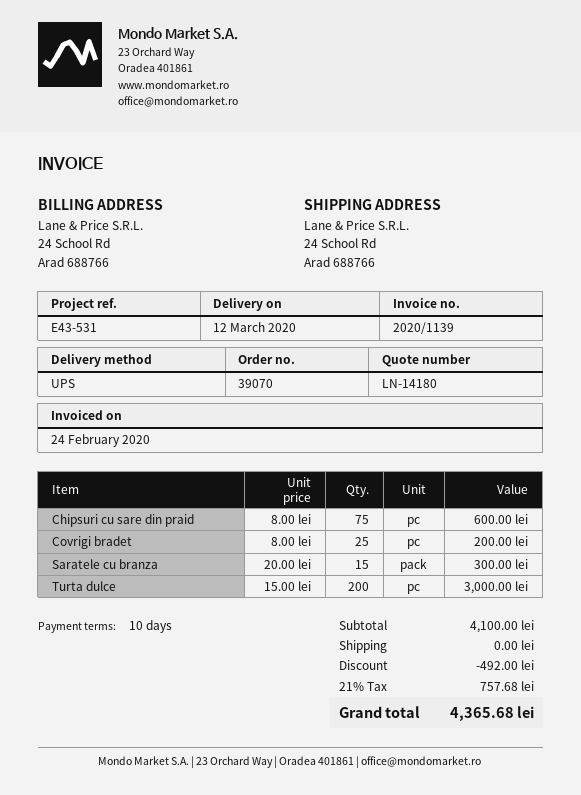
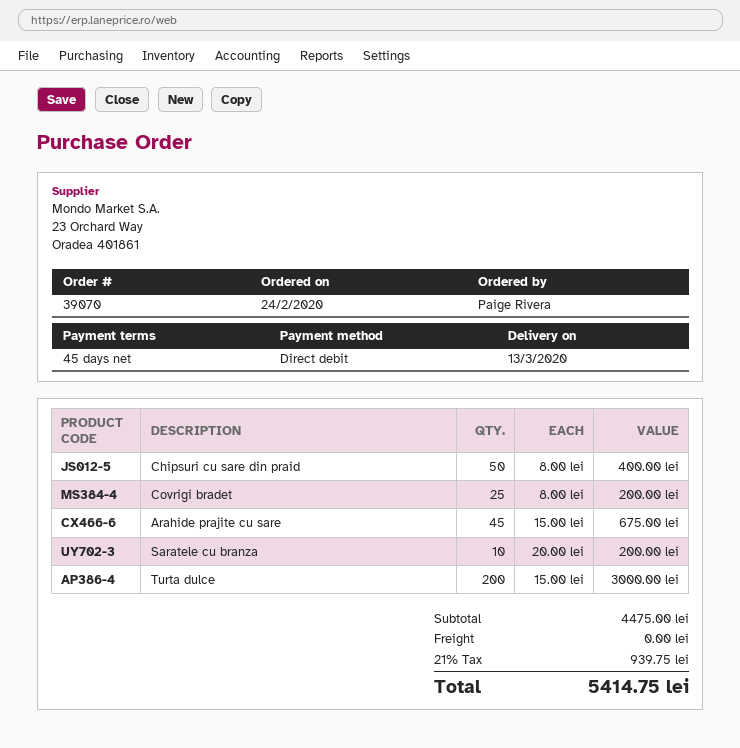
delivery date: 2020-03-12 -> 2020-03-13
payment terms: 10 days -> 45 days
Chipsuri cu sare din praid: 75 x 8.00 = 600.00 -> 50 x 8.00 = 400.00
Saratele cu branza: 15 x 20.00 = 300.00 -> 10 x 20.00 = 200.00
Arahide prajite cu sare: none -> 45 x 15.00 = 675.00
subtotal: 4100.00 -> 4475.00
discount: 492.00 -> none
tax: 21% = 757.68 -> 21% = 939.75
total: 4365.68 -> 5414.75

